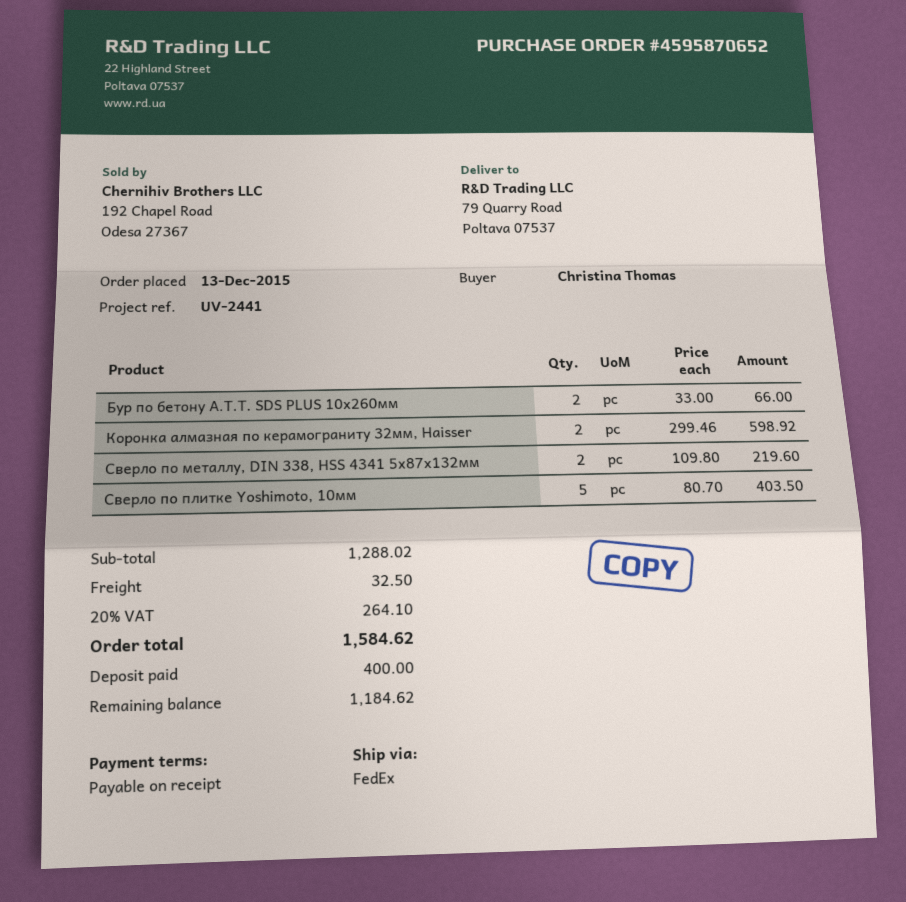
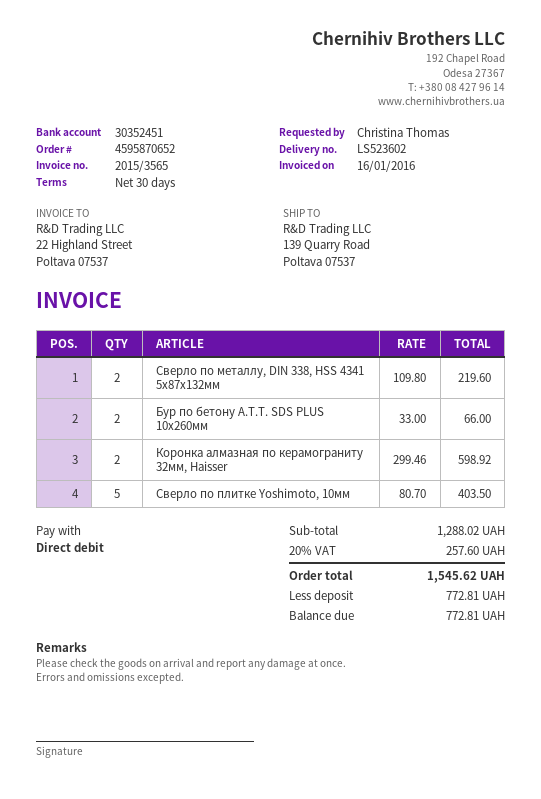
payment terms: on receipt -> 30 days
ship to: 79 Quarry Road, Poltava 07537 -> 139 Quarry Road, Poltava 07537
shipping: 32.50 -> none
tax: 20% = 264.10 -> 20% = 257.60
total: 1584.62 -> 1545.62
deposit: 400.00 -> 772.81
balance: 1184.62 -> 772.81

